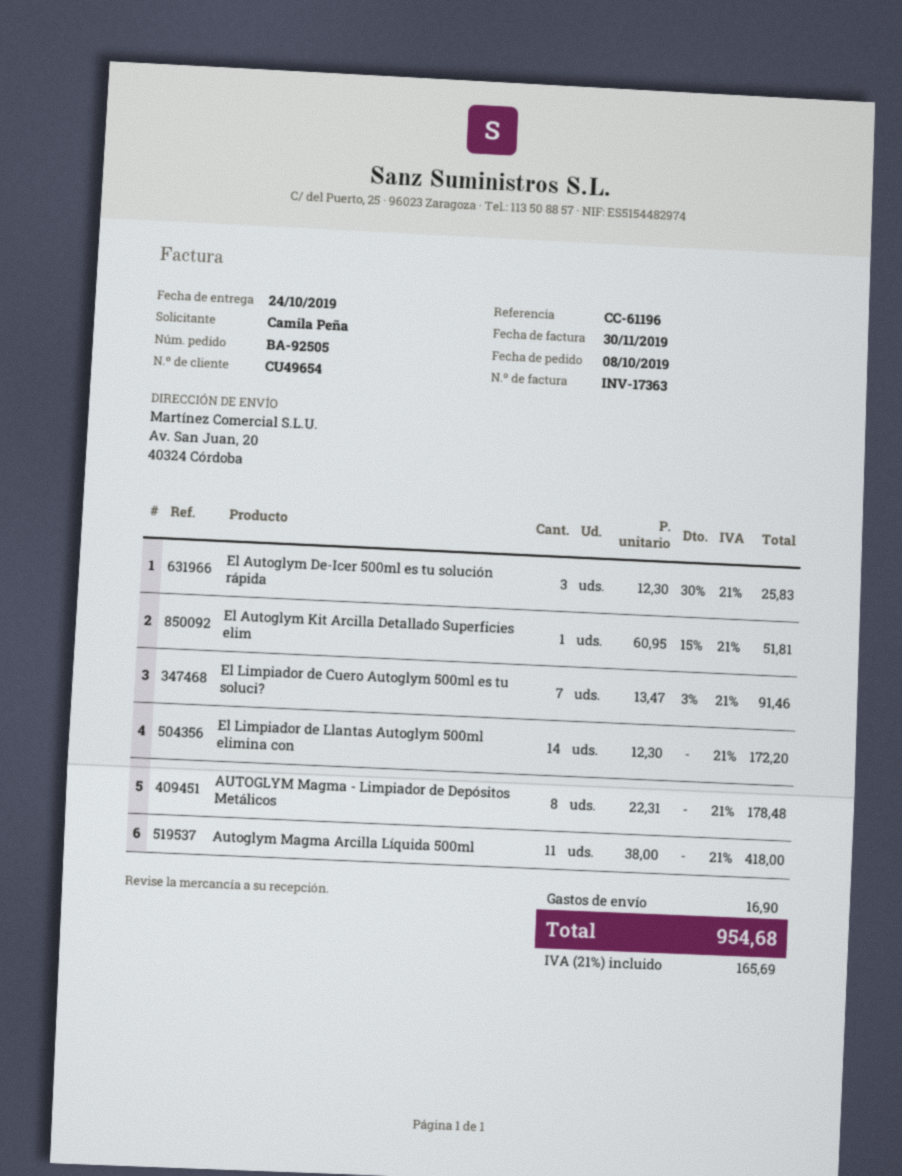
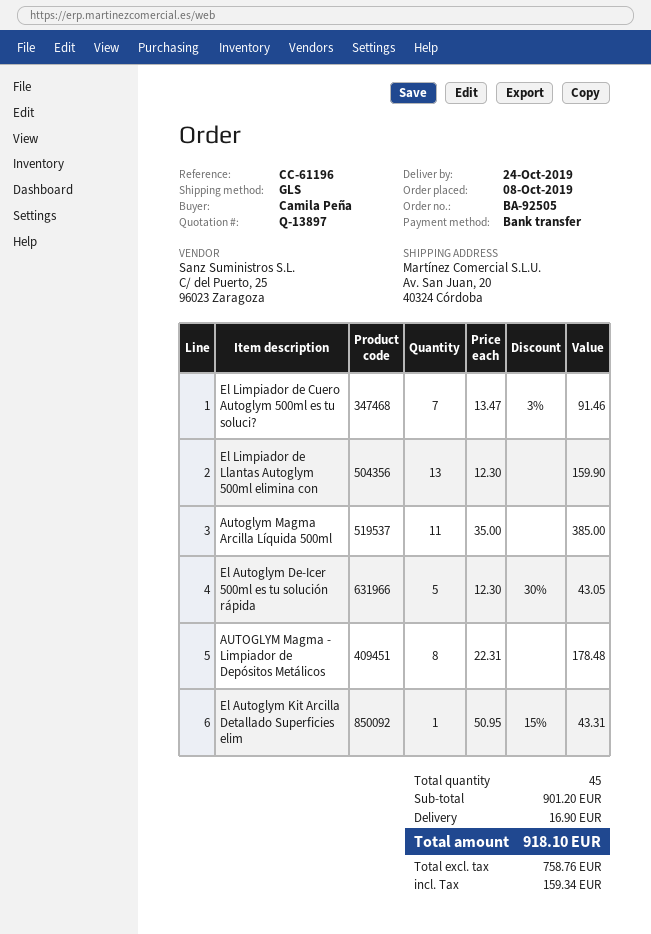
El Autoglym De-Icer 500ml es tu solución rápida: 3 x 12.30 - 30% = 25.83 -> 5 x 12.30 - 30% = 43.05
El Autoglym Kit Arcilla Detallado Superficies elim: 1 x 60.95 - 15% = 51.81 -> 1 x 50.95 - 15% = 43.31
El Limpiador de Llantas Autoglym 500ml elimina con: 14 x 12.30 = 172.20 -> 13 x 12.30 = 159.90
Autoglym Magma Arcilla Líquida 500ml: 11 x 38.00 = 418.00 -> 11 x 35.00 = 385.00
tax: 165.69 -> 159.34
total: 954.68 -> 918.10

